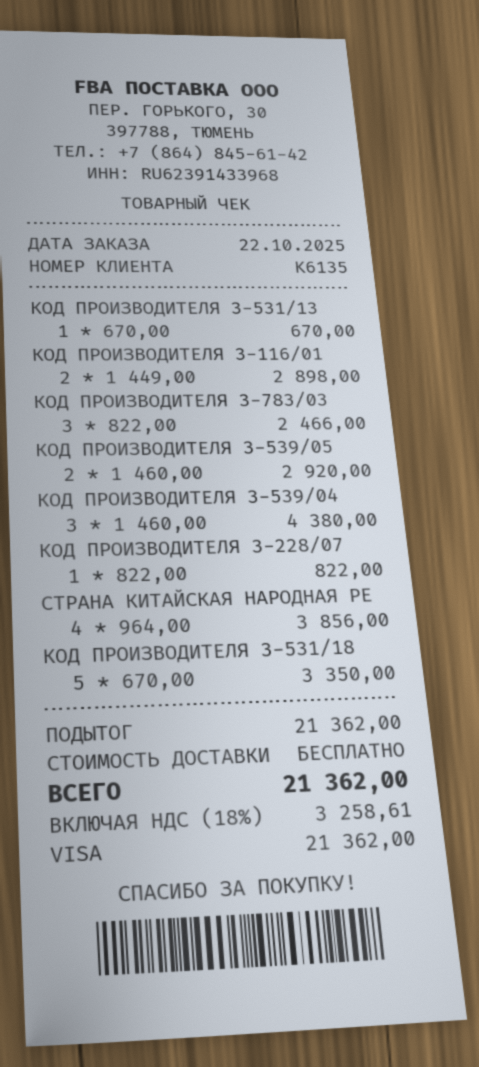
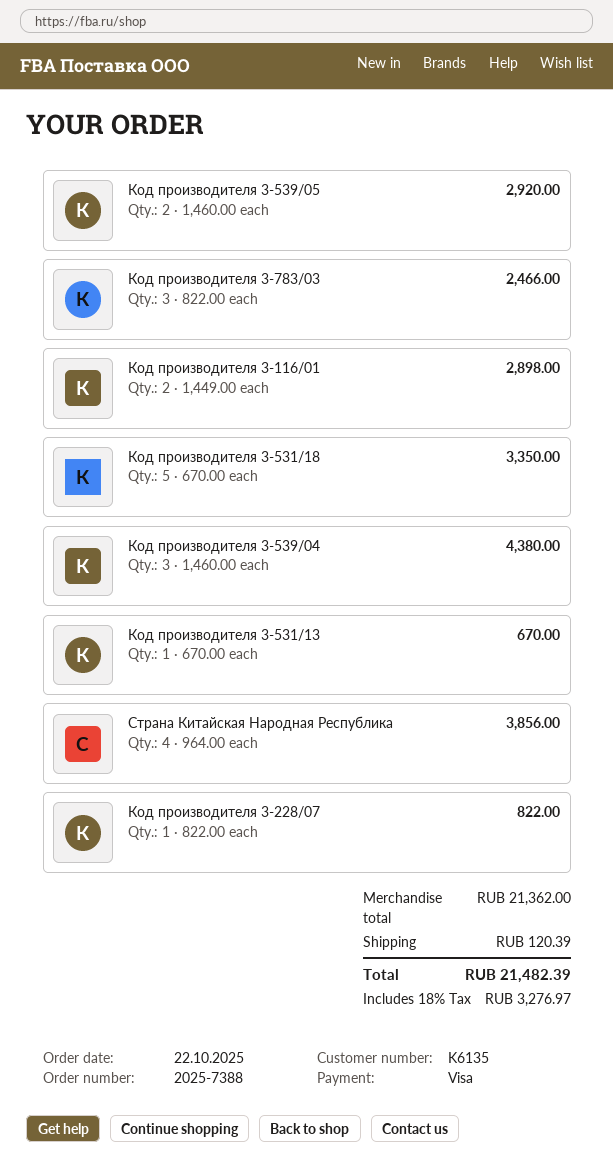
shipping: 0.00 -> 120.39
tax: 18% = 3258.61 -> 18% = 3276.97
total: 21362.00 -> 21482.39

